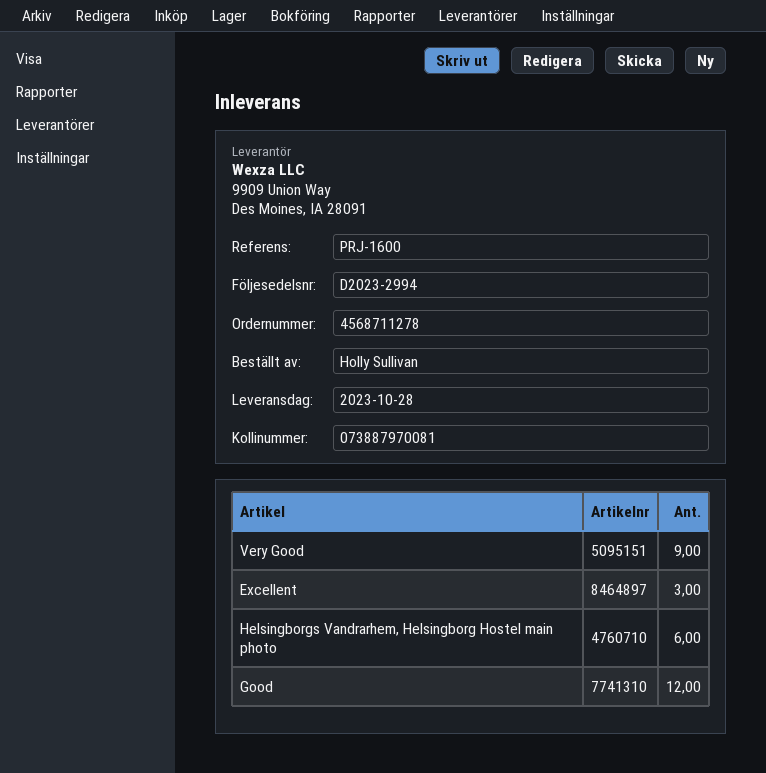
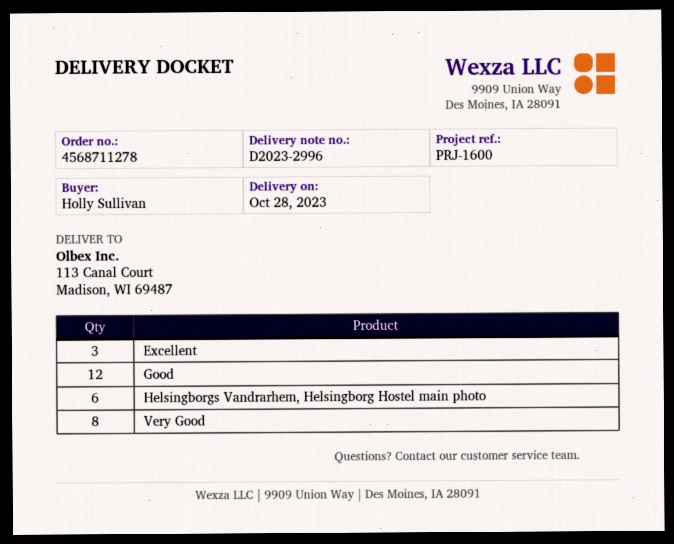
delivery note number: D2023-2994 -> D2023-2996
Very Good: 9 -> 8

